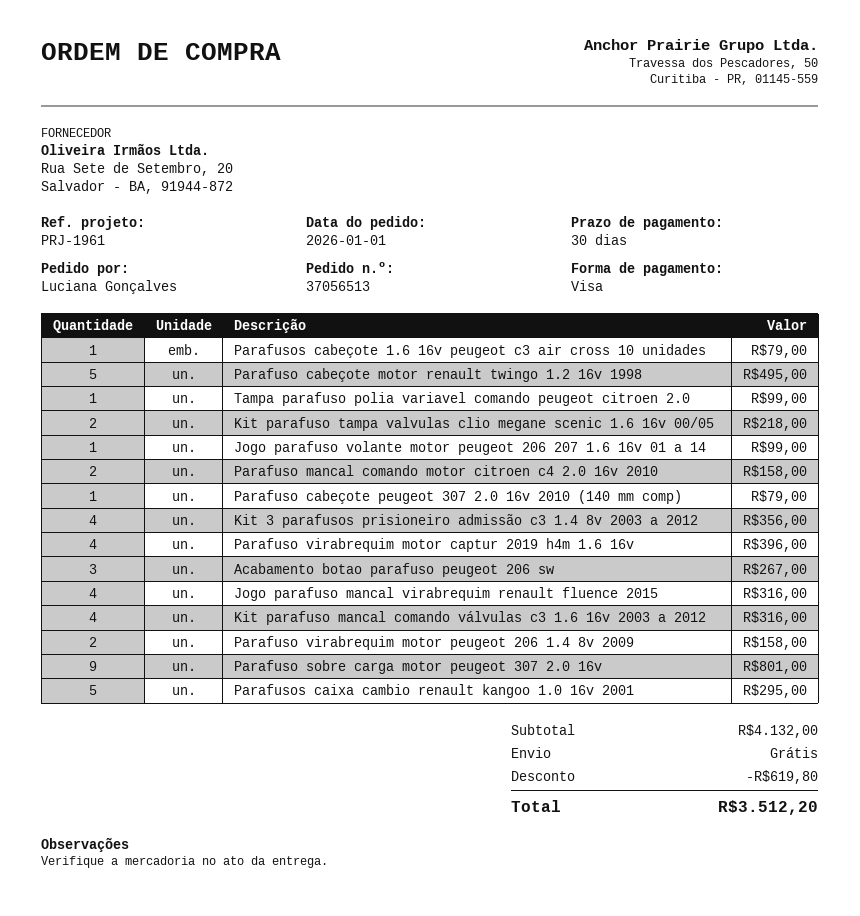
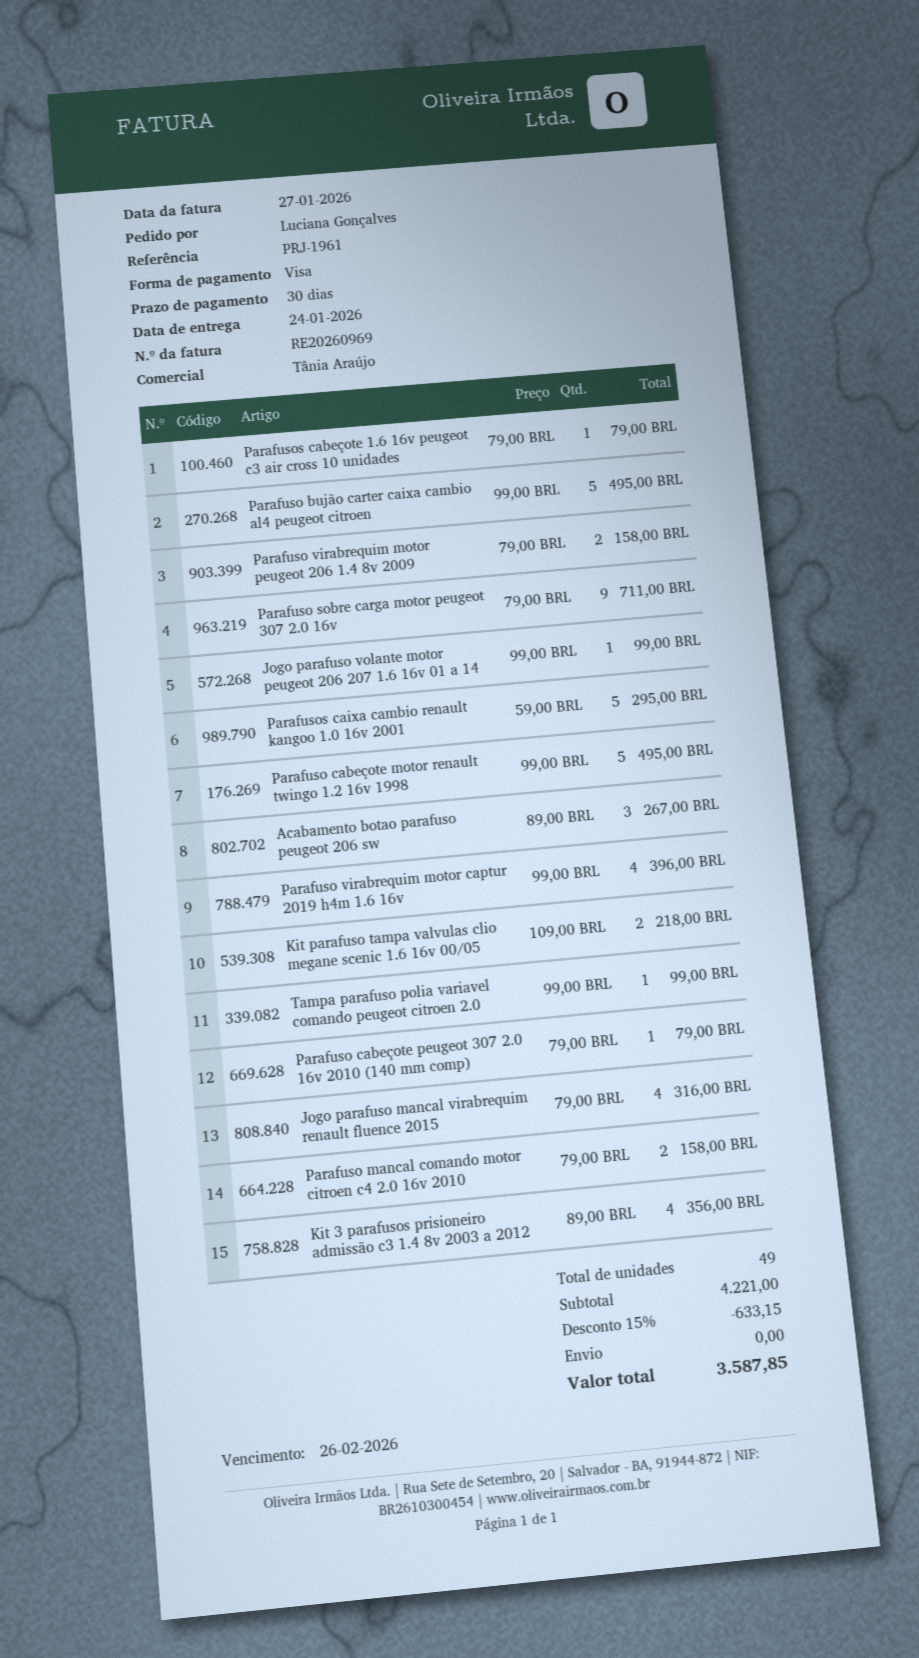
Kit parafuso mancal comando válvulas c3 1.6 16v 2003 a 2012: 4 for 316.00 -> none
Parafuso sobre carga motor peugeot 307 2.0 16v: 9 for 801.00 -> 9 for 711.00
Parafuso bujão carter caixa cambio al4 peugeot citroen: none -> 5 for 495.00
subtotal: 4132.00 -> 4221.00
discount: 619.80 -> 633.15
total: 3512.20 -> 3587.85

